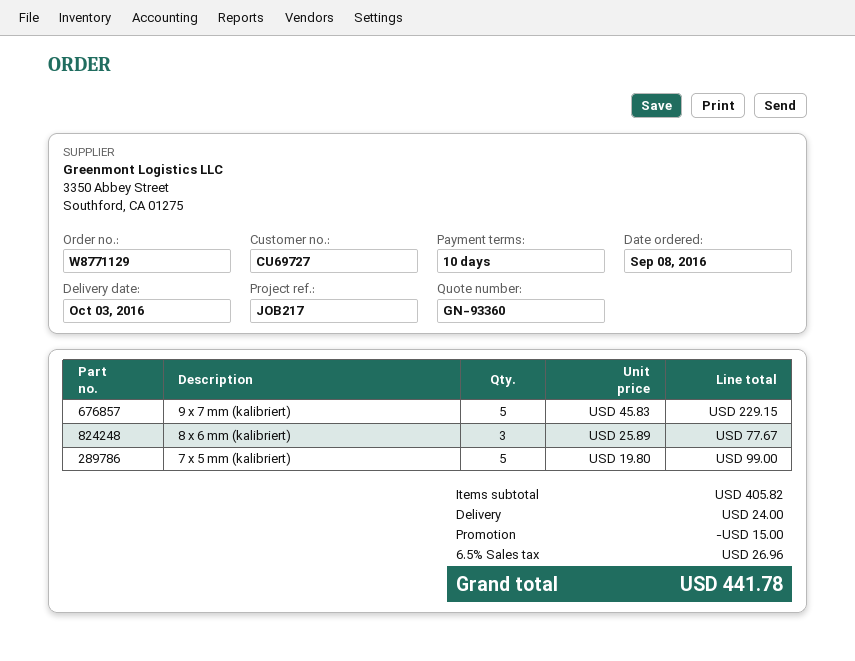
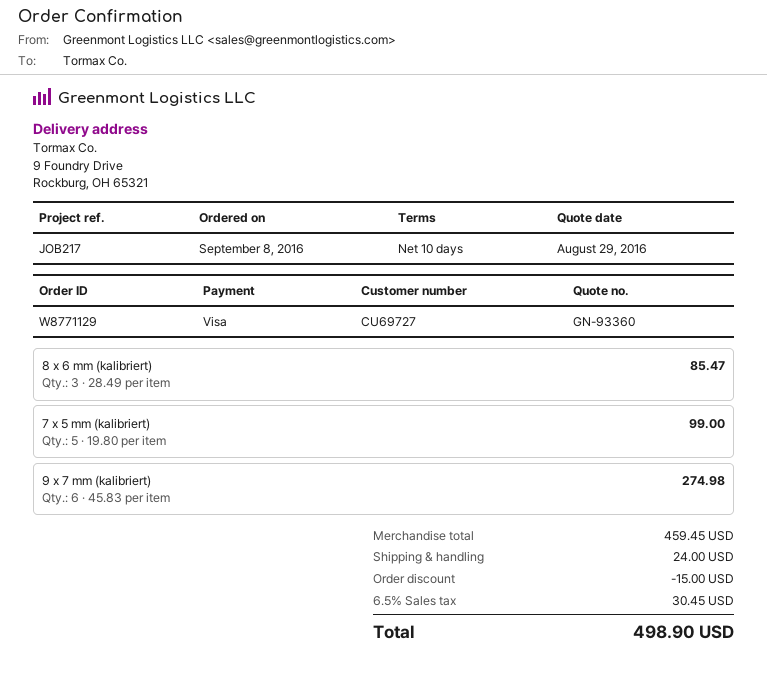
9 x 7 mm (kalibriert): 5 x 45.83 = 229.15 -> 6 x 45.83 = 274.98
8 x 6 mm (kalibriert): 3 x 25.89 = 77.67 -> 3 x 28.49 = 85.47
subtotal: 405.82 -> 459.45
tax: 6.5% = 26.96 -> 6.5% = 30.45
total: 441.78 -> 498.90

